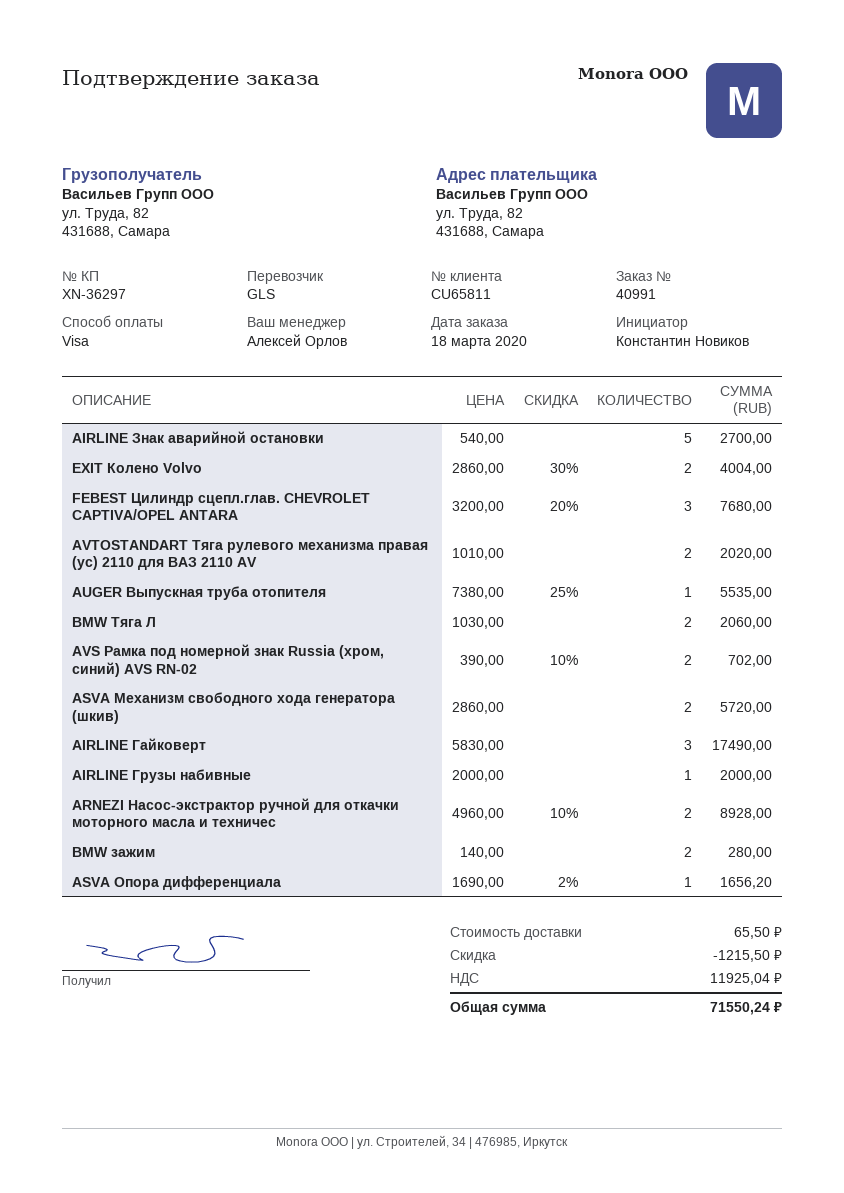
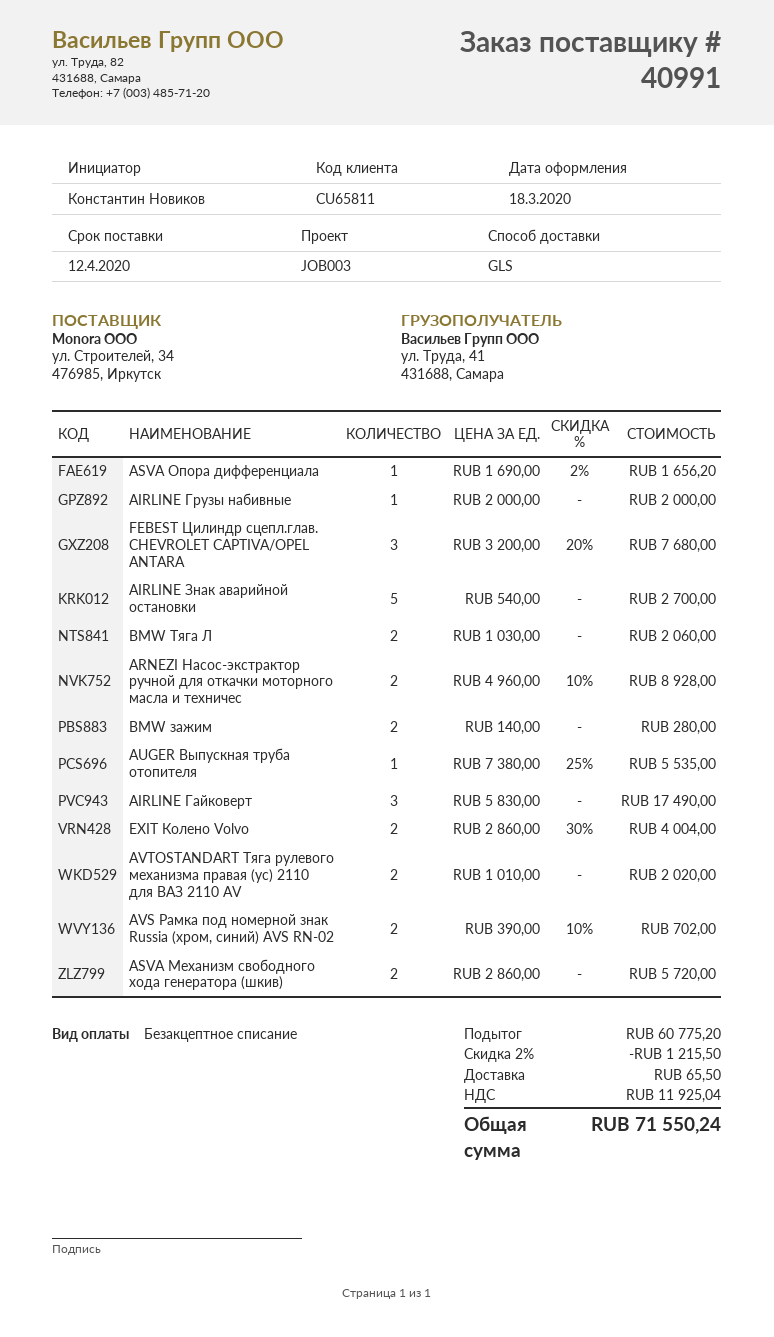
payment method: Visa -> direct debit
ship to: ул. Труда, 82, 431688, Самара -> ул. Труда, 41, 431688, Самара

